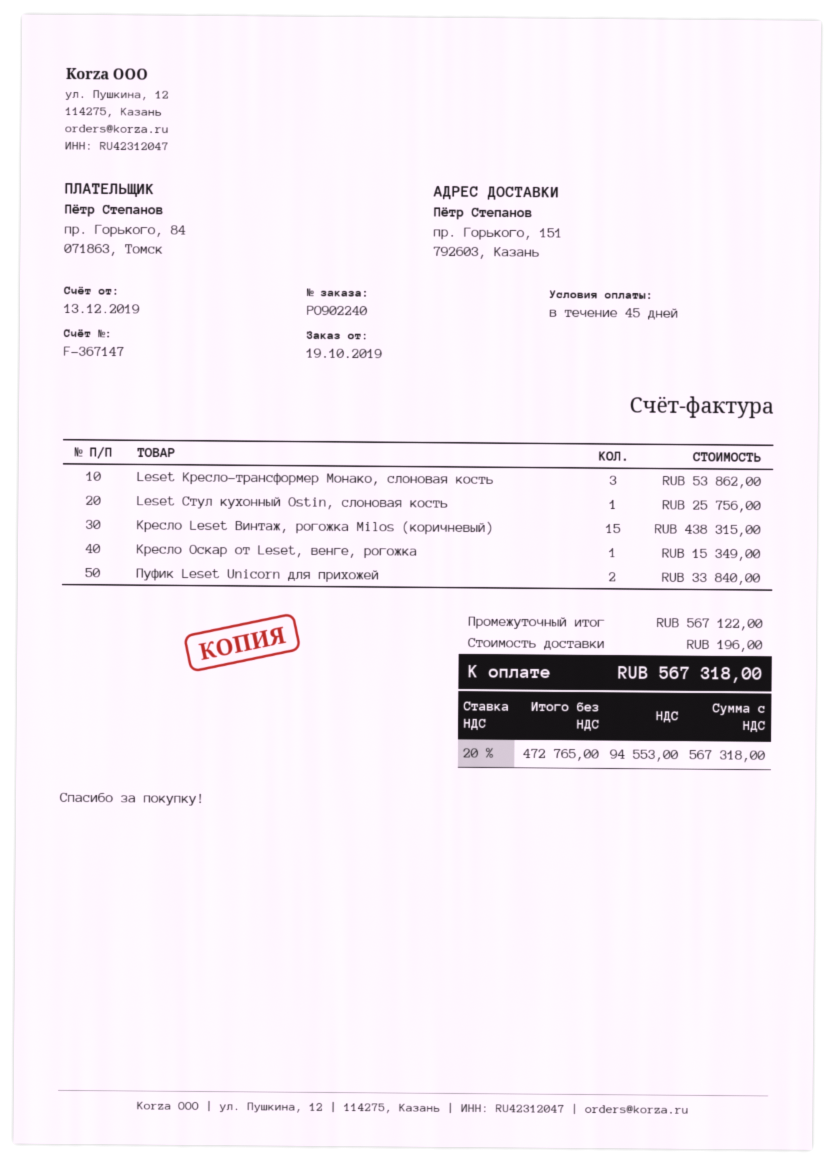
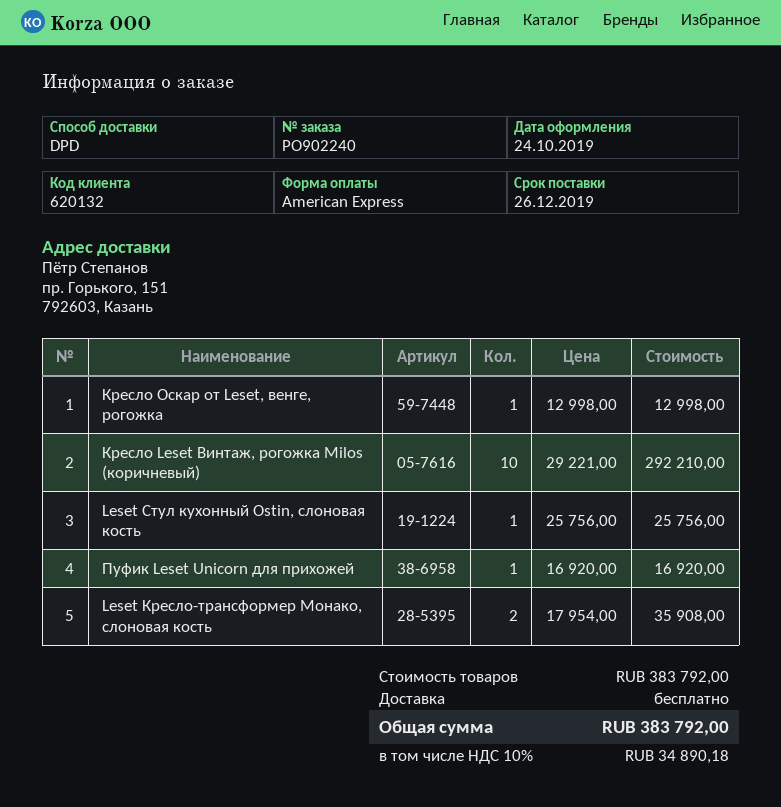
order date: 2019-10-19 -> 2019-10-24
Leset Кресло-трансформер Монако, слоновая кость: 3 for 53862.00 -> 2 for 35908.00
Кресло Leset Винтаж, рогожка Milos (коричневый): 15 for 438315.00 -> 10 for 292210.00
Кресло Оскар от Leset, венге, рогожка: 1 for 15349.00 -> 1 for 12998.00
Пуфик Leset Unicorn для прихожей: 2 for 33840.00 -> 1 for 16920.00
subtotal: 567122.00 -> 383792.00
shipping: 196.00 -> 0.00
tax: 20% = 94553.00 -> 10% = 34890.18
total: 567318.00 -> 383792.00

